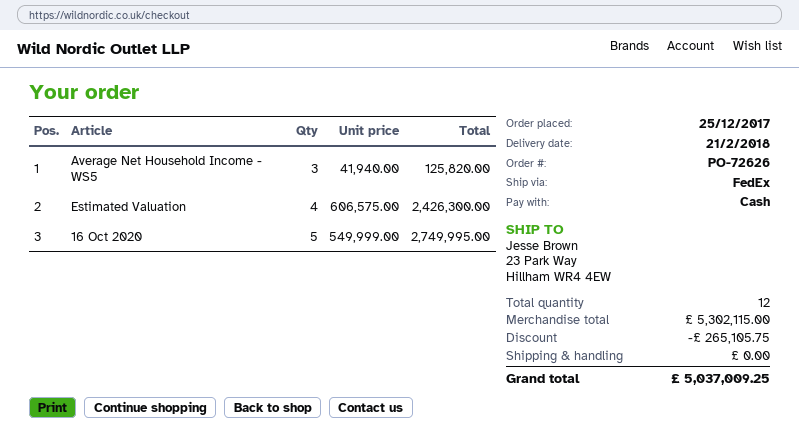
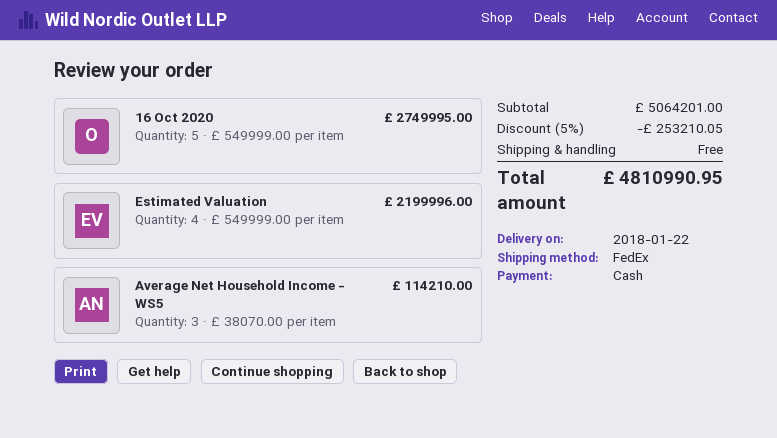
delivery date: 2018-02-21 -> 2018-01-22
Average Net Household Income - WS5: 3 x 41940.00 = 125820.00 -> 3 x 38070.00 = 114210.00
Estimated Valuation: 4 x 606575.00 = 2426300.00 -> 4 x 549999.00 = 2199996.00
subtotal: 5302115.00 -> 5064201.00
discount: 265105.75 -> 253210.05
total: 5037009.25 -> 4810990.95

